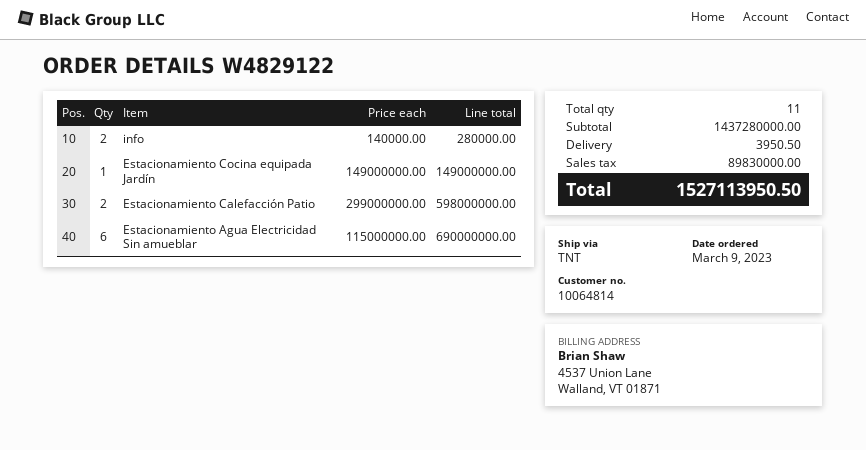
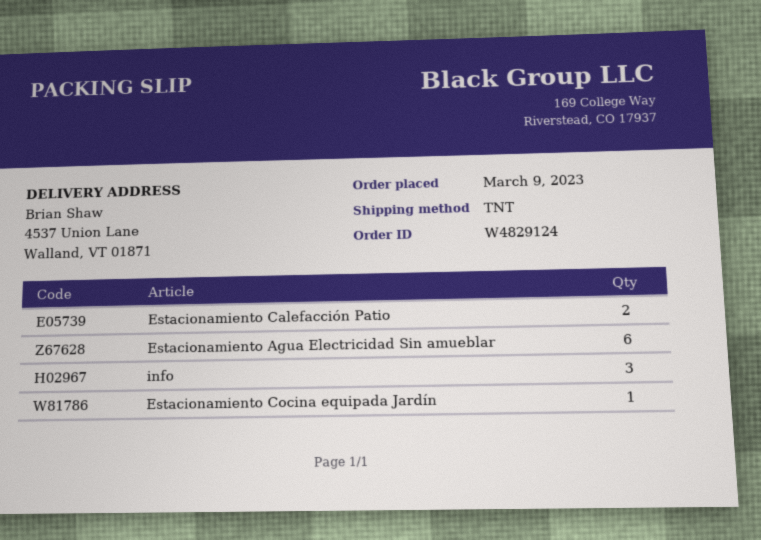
order number: W4829122 -> W4829124
info: 2 -> 3

